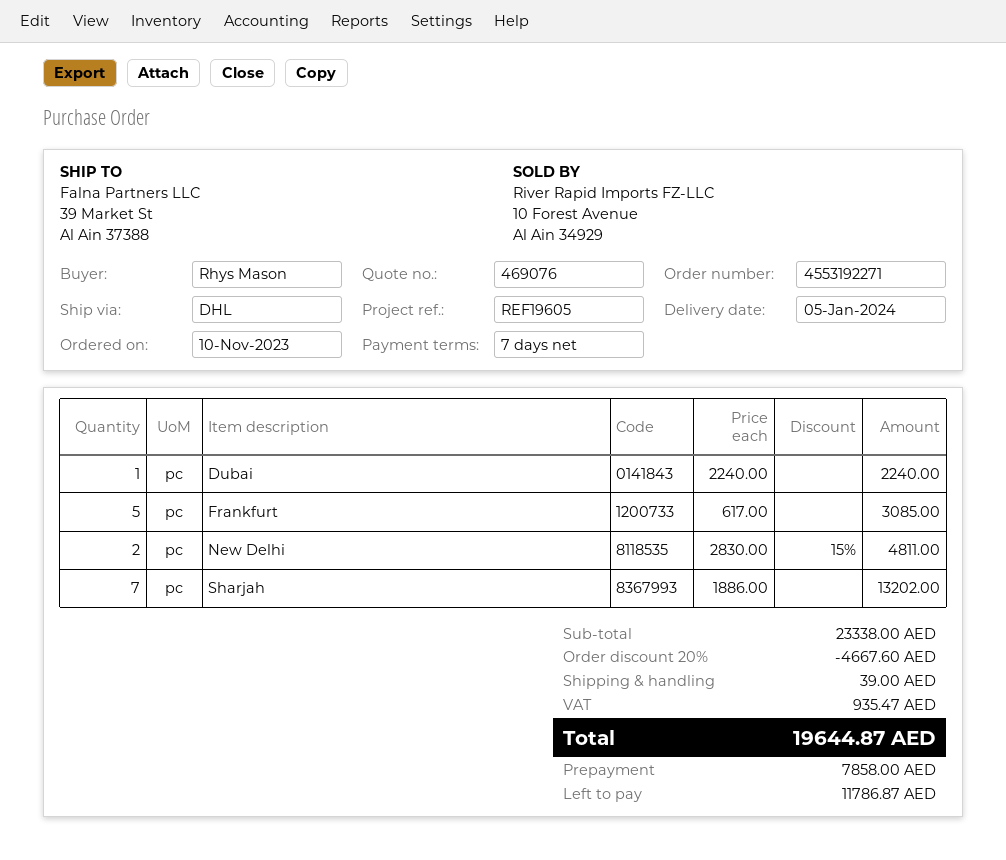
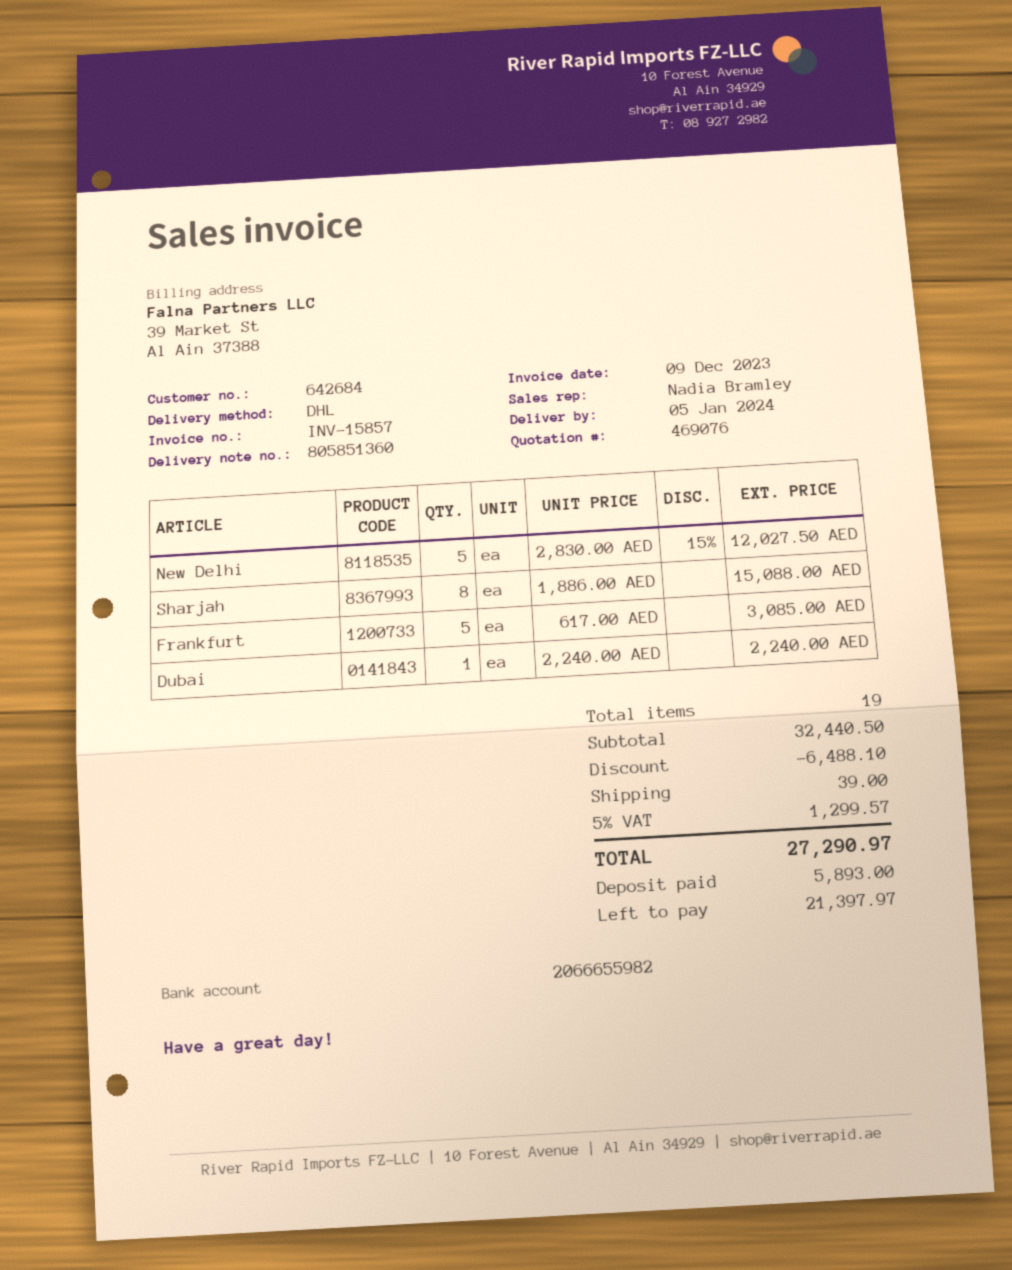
New Delhi: 2 x 2830.00 - 15% = 4811.00 -> 5 x 2830.00 - 15% = 12027.50
Sharjah: 7 x 1886.00 = 13202.00 -> 8 x 1886.00 = 15088.00
subtotal: 23338.00 -> 32440.50
discount: 4667.60 -> 6488.10
tax: 935.47 -> 1299.57
total: 19644.87 -> 27290.97
deposit: 7858.00 -> 5893.00
balance: 11786.87 -> 21397.97

